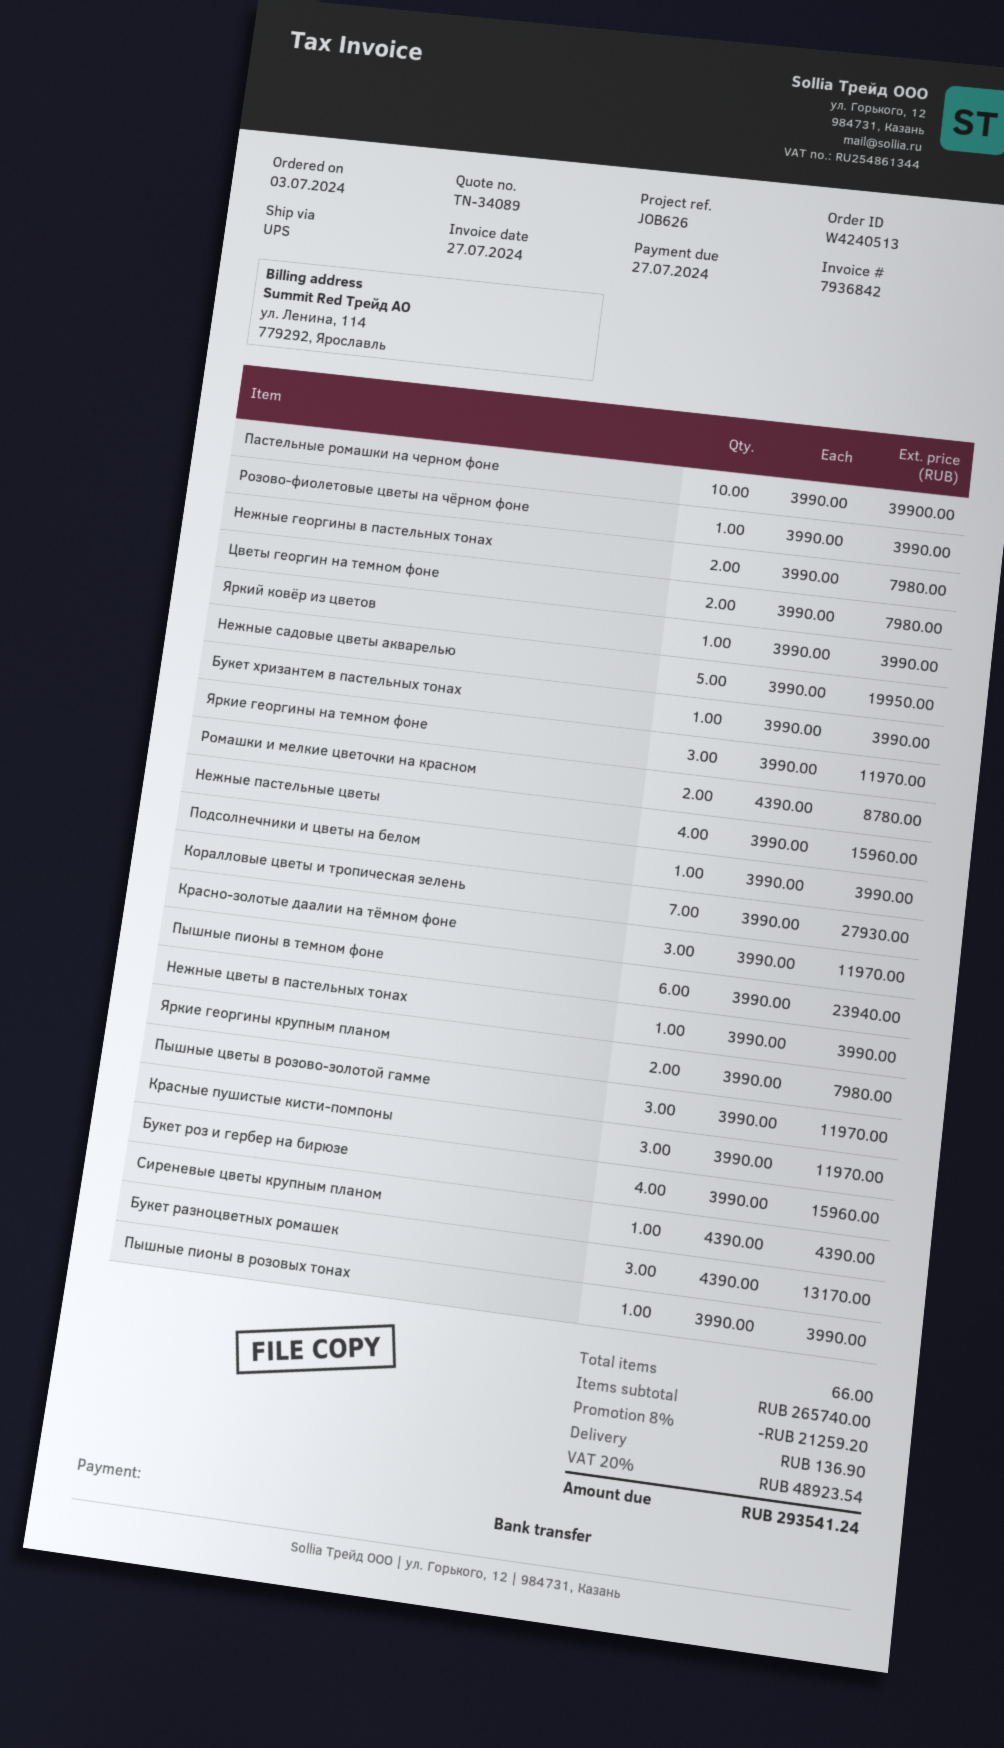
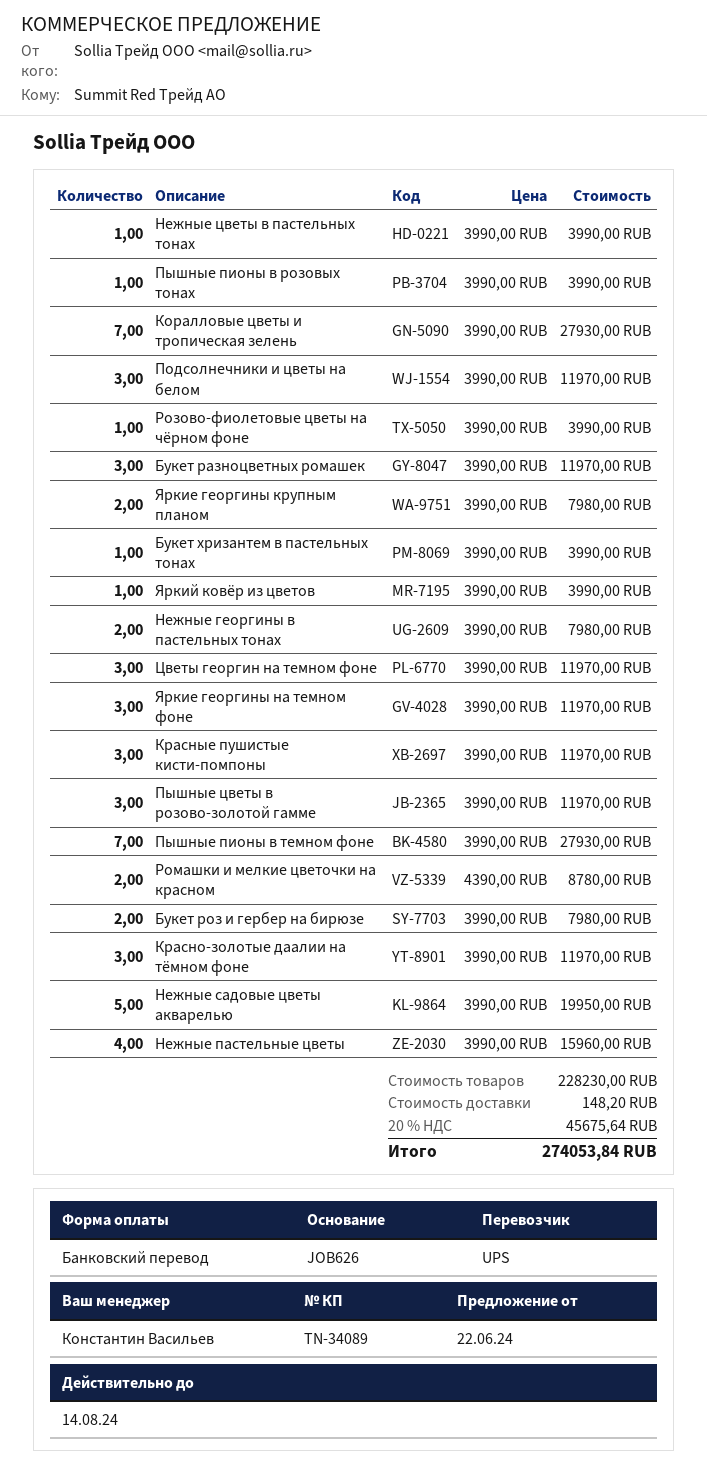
Пастельные ромашки на черном фоне: 10 x 3990.00 = 39900.00 -> none
Цветы георгин на темном фоне: 2 x 3990.00 = 7980.00 -> 3 x 3990.00 = 11970.00
Подсолнечники и цветы на белом: 1 x 3990.00 = 3990.00 -> 3 x 3990.00 = 11970.00
Пышные пионы в темном фоне: 6 x 3990.00 = 23940.00 -> 7 x 3990.00 = 27930.00
Букет роз и гербер на бирюзе: 4 x 3990.00 = 15960.00 -> 2 x 3990.00 = 7980.00
Сиреневые цветы крупным планом: 1 x 4390.00 = 4390.00 -> none
Букет разноцветных ромашек: 3 x 4390.00 = 13170.00 -> 3 x 3990.00 = 11970.00
subtotal: 265740.00 -> 228230.00
discount: 8% = 21259.20 -> none
shipping: 136.90 -> 148.20
tax: 20% = 48923.54 -> 20% = 45675.64
total: 293541.24 -> 274053.84

